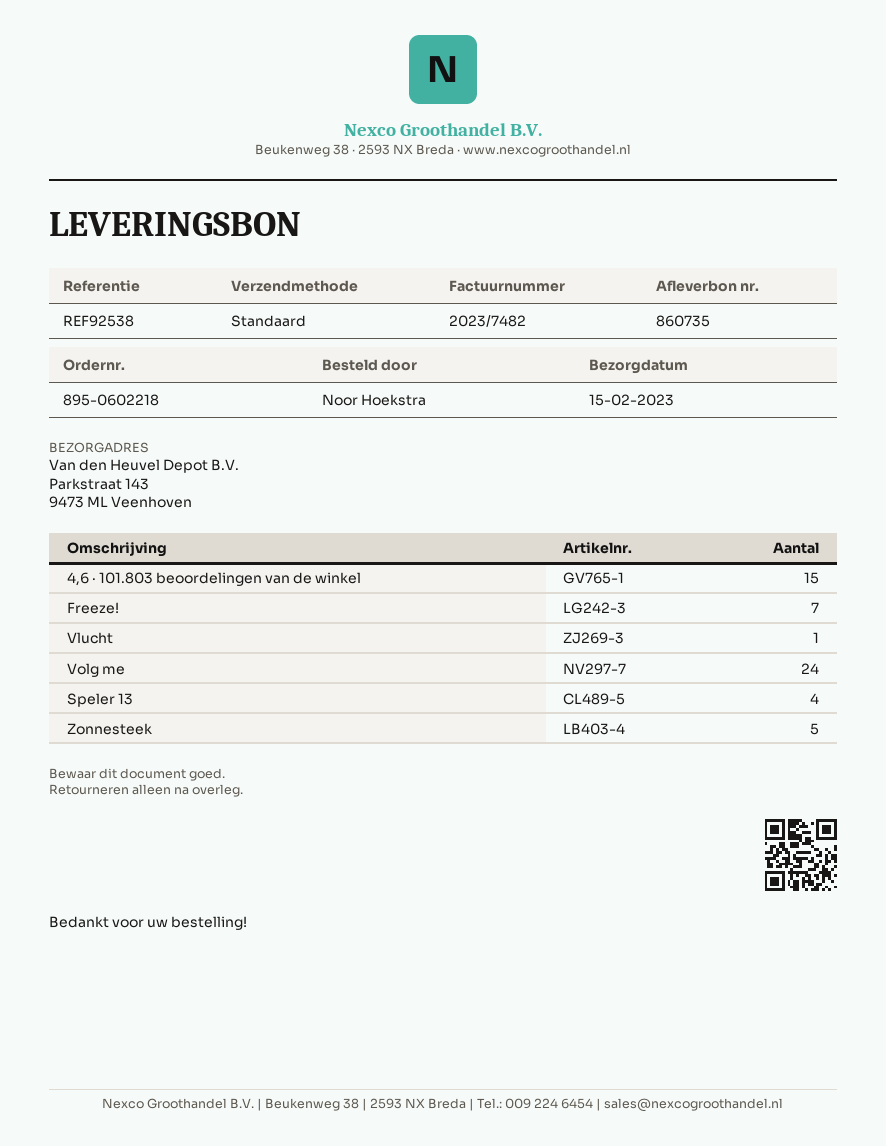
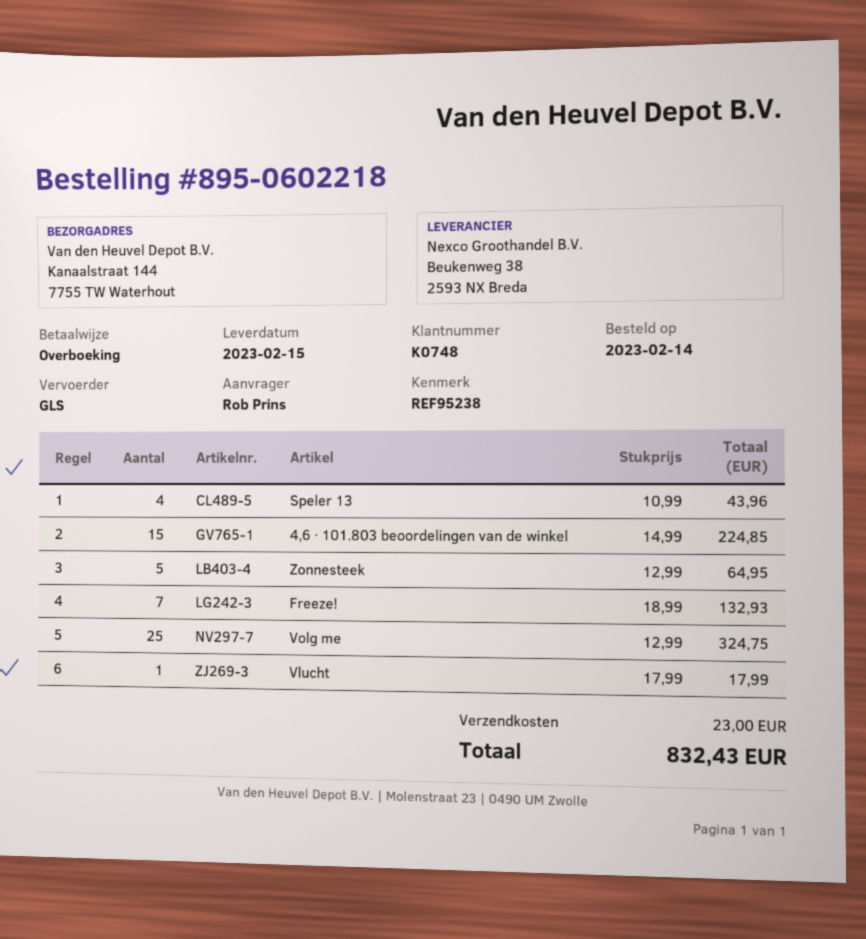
reference: REF92538 -> REF95238
ordered by: Noor Hoekstra -> Rob Prins
shipping method: standard -> GLS
ship to: Parkstraat 143, 9473 ML Veenhoven -> Kanaalstraat 144, 7755 TW Waterhout
Volg me: 24 -> 25

